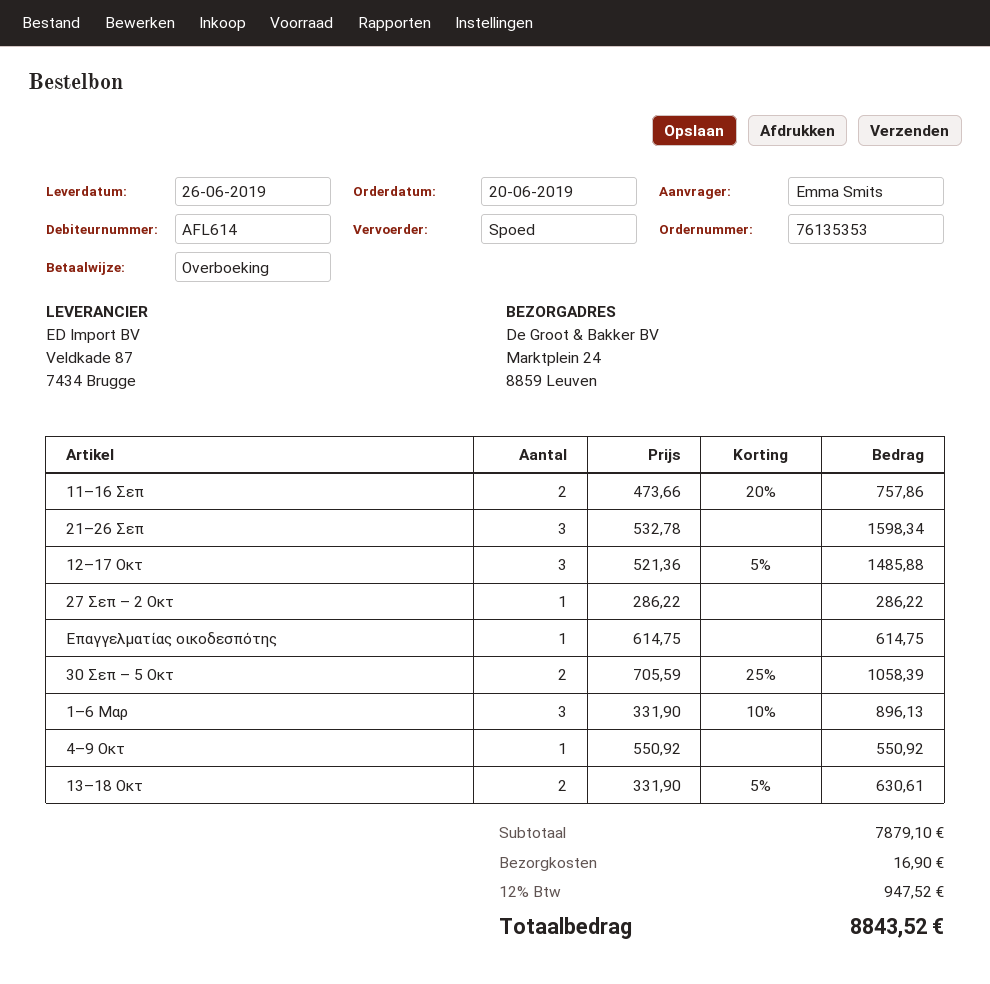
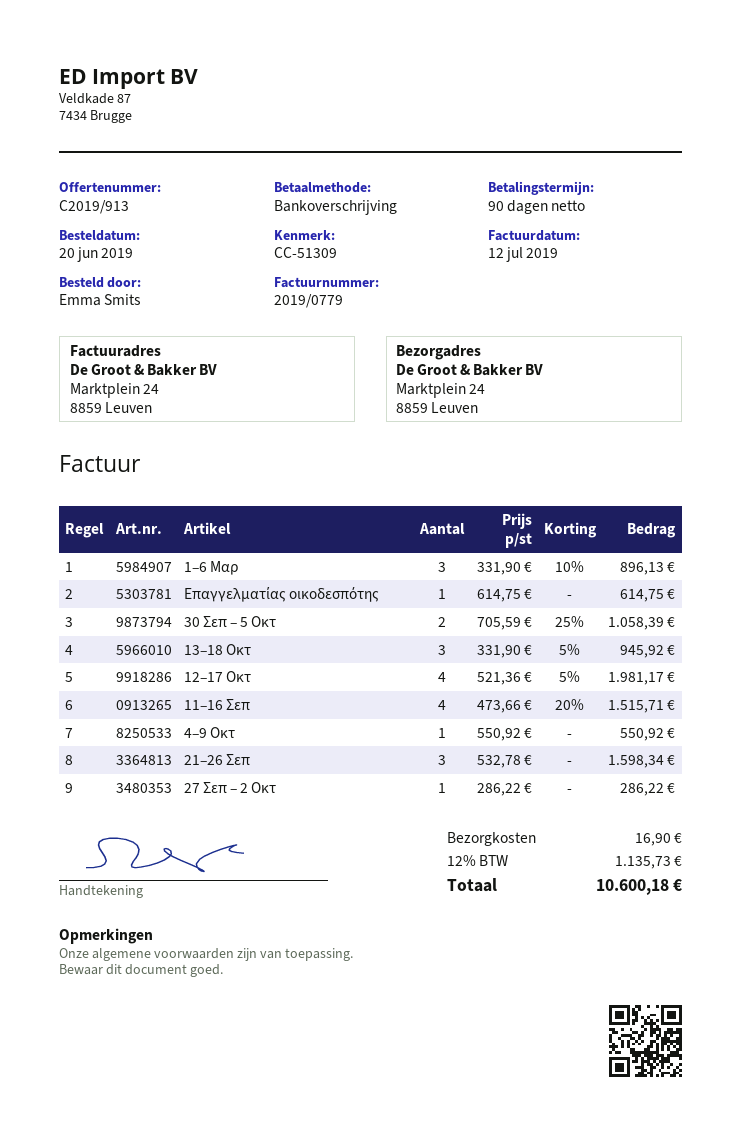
11–16 Σεπ: 2 x 473.66 - 20% = 757.86 -> 4 x 473.66 - 20% = 1515.71
12–17 Οκτ: 3 x 521.36 - 5% = 1485.88 -> 4 x 521.36 - 5% = 1981.17
13–18 Οκτ: 2 x 331.90 - 5% = 630.61 -> 3 x 331.90 - 5% = 945.92
tax: 12% = 947.52 -> 12% = 1135.73
total: 8843.52 -> 10600.18

